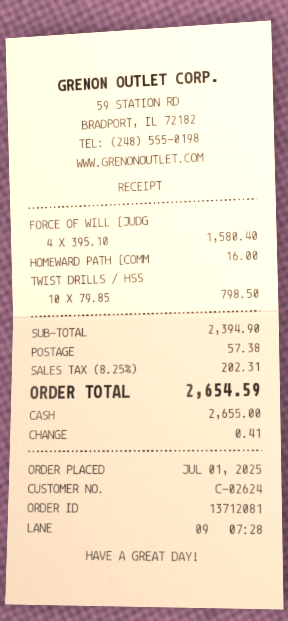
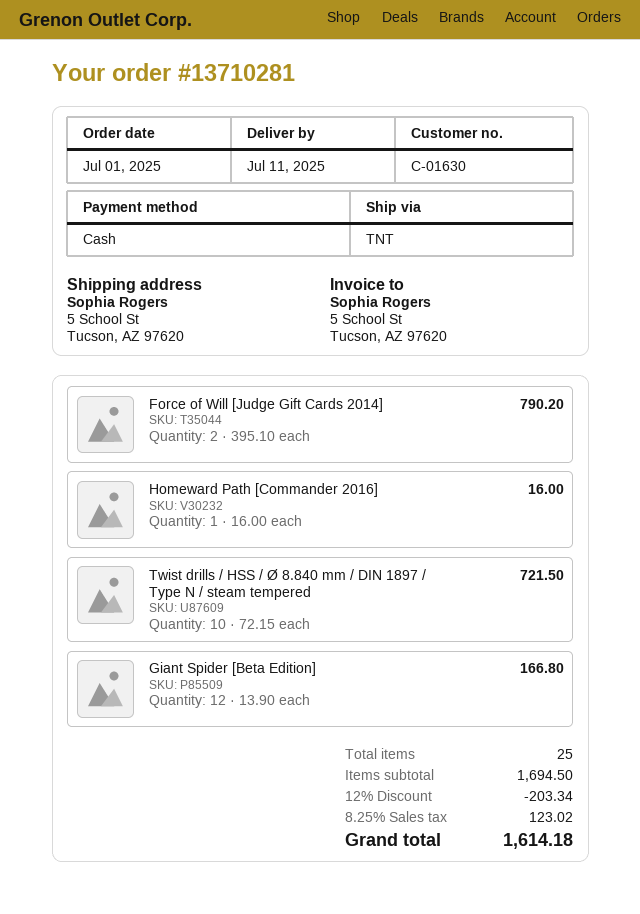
order number: 13712081 -> 13710281
customer number: C-02624 -> C-01630
FORCE OF WILL [JUDG: 4 x 395.10 = 1580.40 -> 2 x 395.10 = 790.20
TWIST DRILLS / HSS: 10 x 79.85 = 798.50 -> 10 x 72.15 = 721.50
Giant Spider [Beta Edition]: none -> 12 x 13.90 = 166.80
subtotal: 2394.90 -> 1694.50
discount: none -> 12% = 203.34
shipping: 57.38 -> none
tax: 8.25% = 202.31 -> 8.25% = 123.02
total: 2654.59 -> 1614.18

